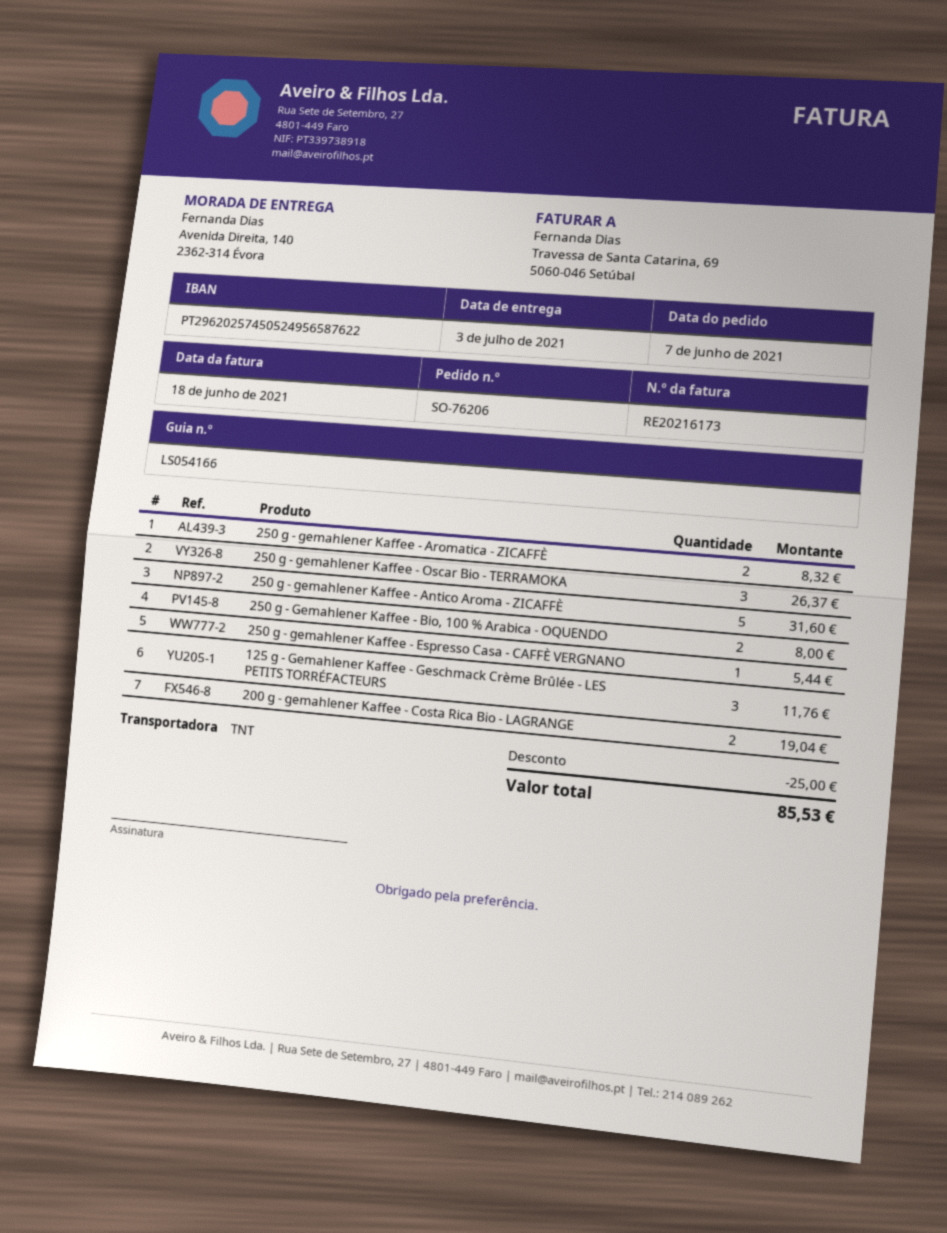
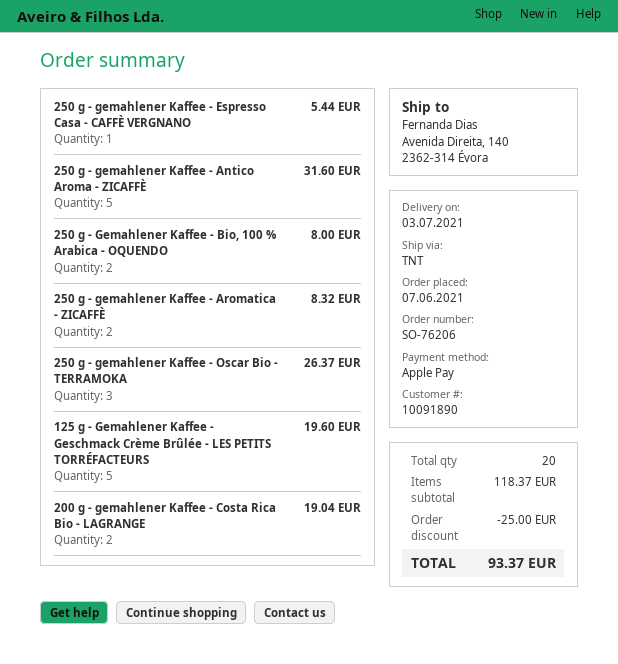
125 g - Gemahlener Kaffee - Geschmack Crème Brûlée - LES PETITS TORRÉFACTEURS: 3 for 11.76 -> 5 for 19.60
total: 85.53 -> 93.37

